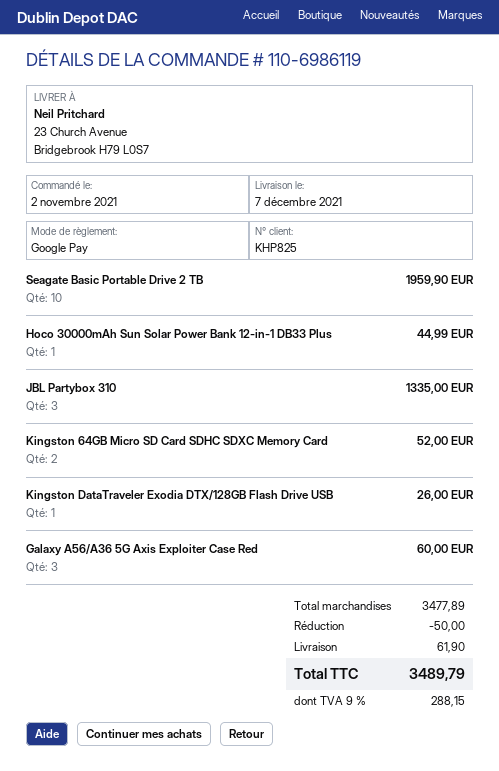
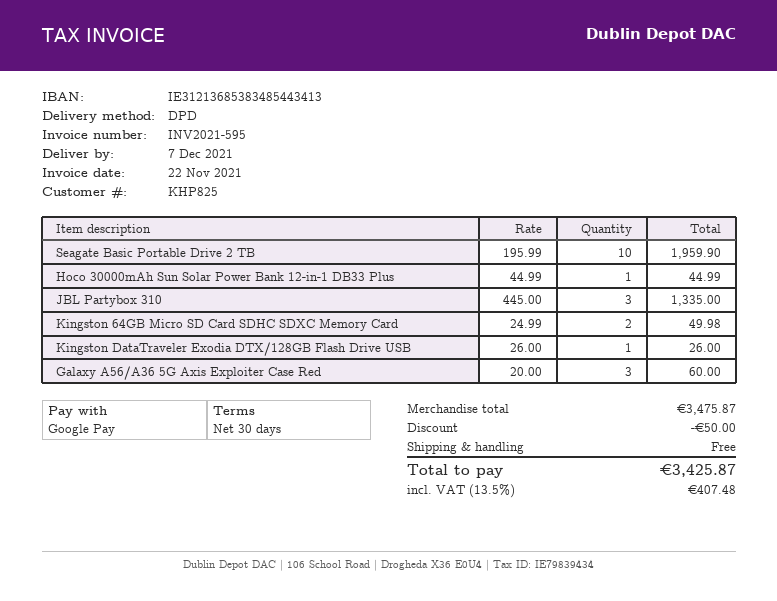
Kingston 64GB Micro SD Card SDHC SDXC Memory Card: 2 for 52.00 -> 2 for 49.98
subtotal: 3477.89 -> 3475.87
shipping: 61.90 -> 0.00
tax: 9% = 288.15 -> 13.5% = 407.48
total: 3489.79 -> 3425.87

